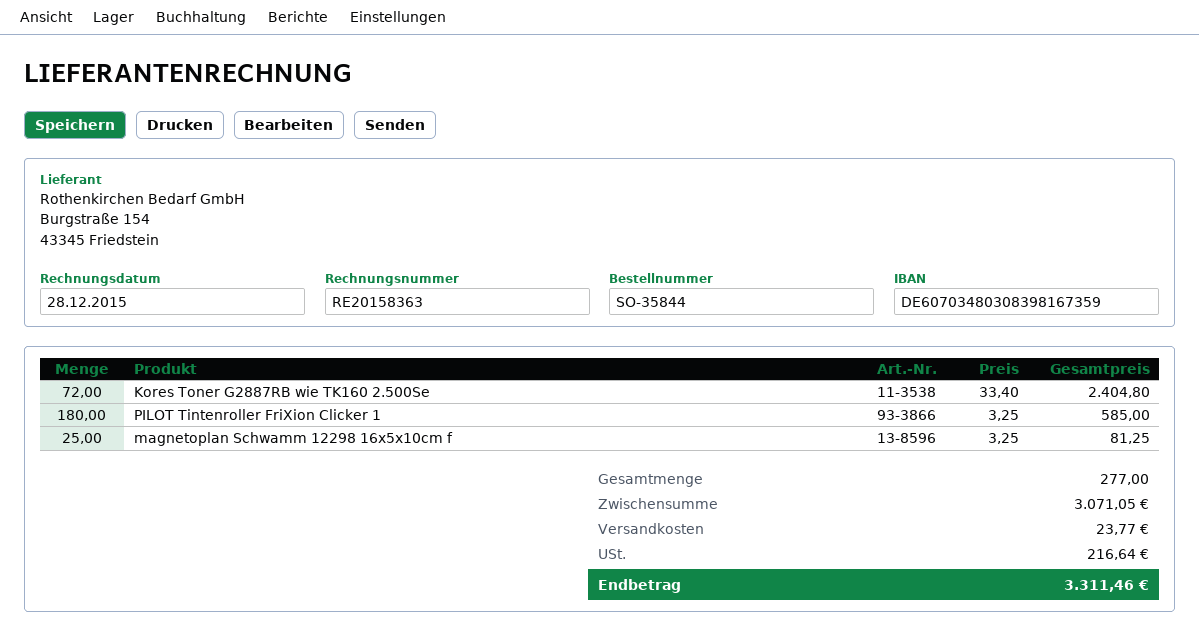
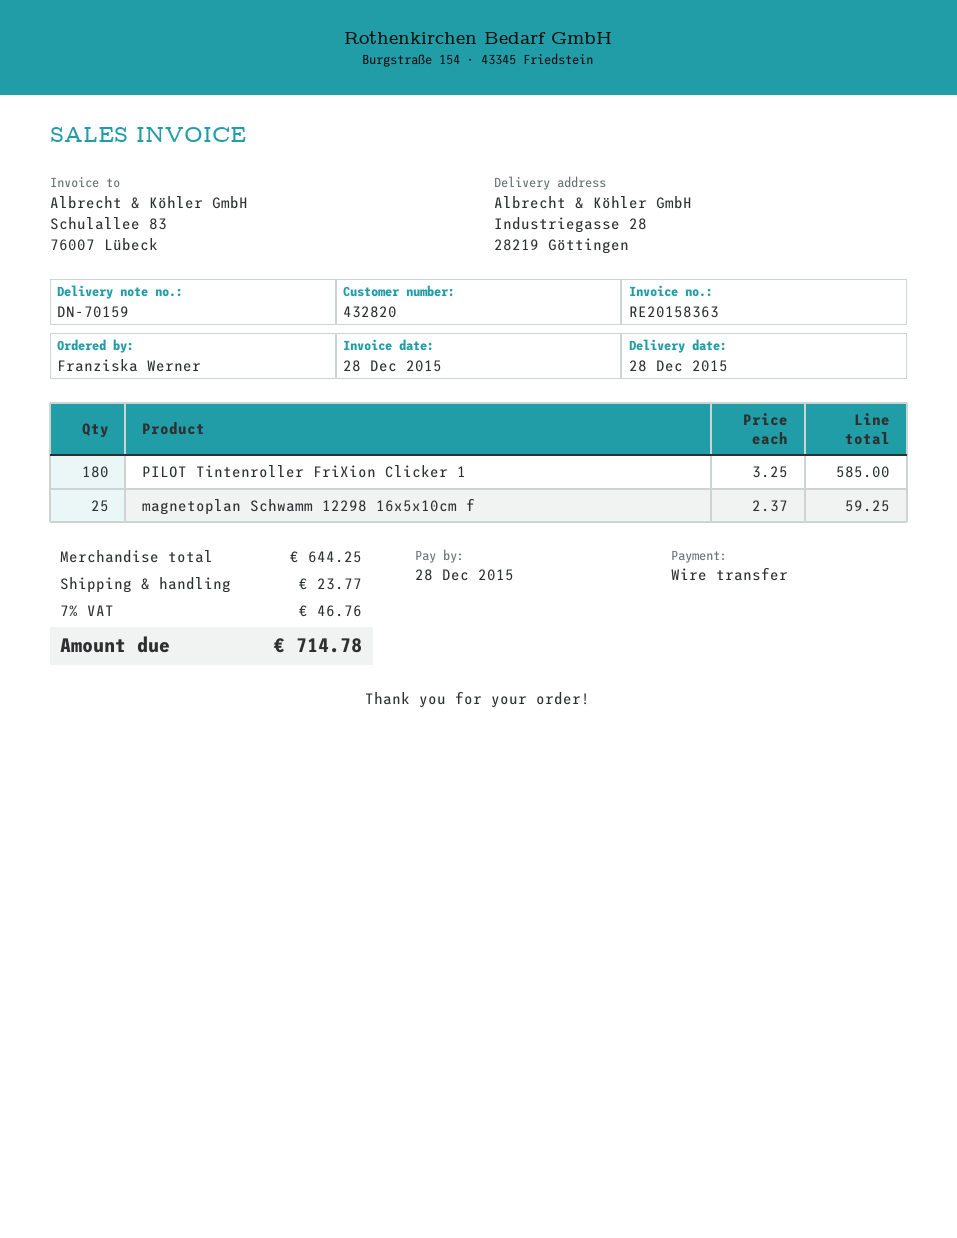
Kores Toner G2887RB wie TK160 2.500Se: 72 x 33.40 = 2404.80 -> none
magnetoplan Schwamm 12298 16x5x10cm f: 25 x 3.25 = 81.25 -> 25 x 2.37 = 59.25
subtotal: 3071.05 -> 644.25
tax: 216.64 -> 46.76
total: 3311.46 -> 714.78

